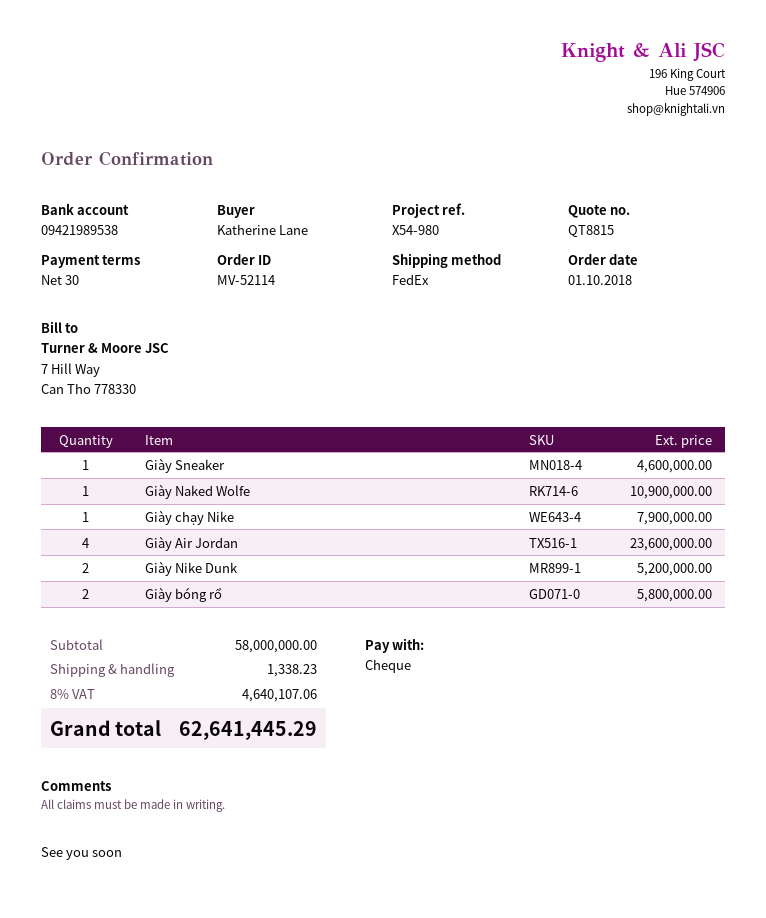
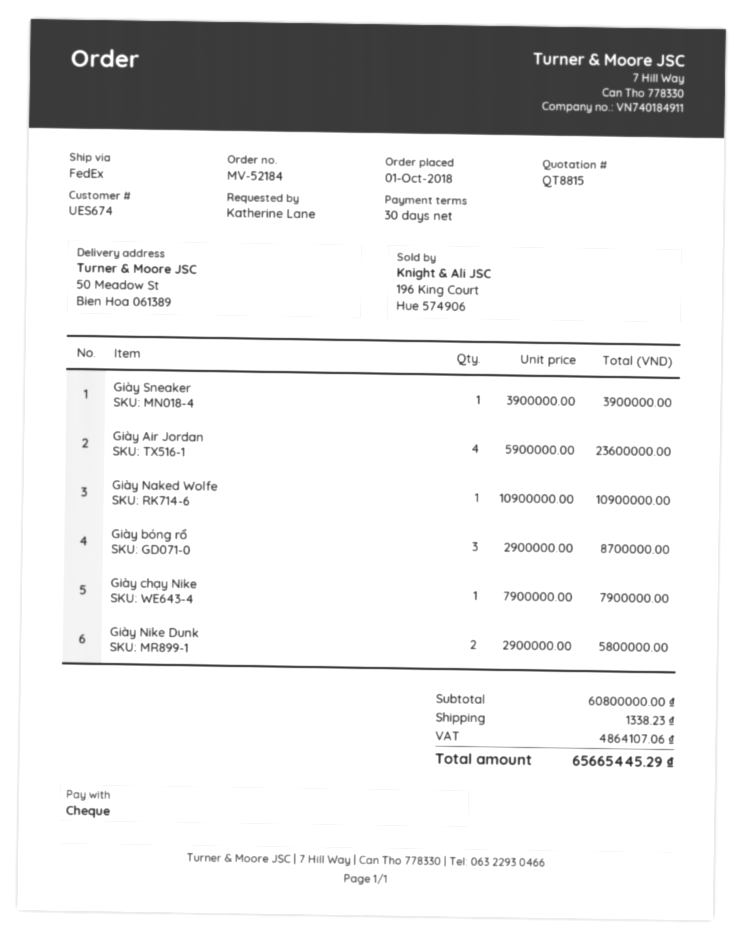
order number: MV-52114 -> MV-52184
Giày Sneaker: 1 for 4600000.00 -> 1 for 3900000.00
Giày Nike Dunk: 2 for 5200000.00 -> 2 for 5800000.00
Giày bóng rổ: 2 for 5800000.00 -> 3 for 8700000.00
subtotal: 58000000.00 -> 60800000.00
tax: 4640107.06 -> 4864107.06
total: 62641445.29 -> 65665445.29

